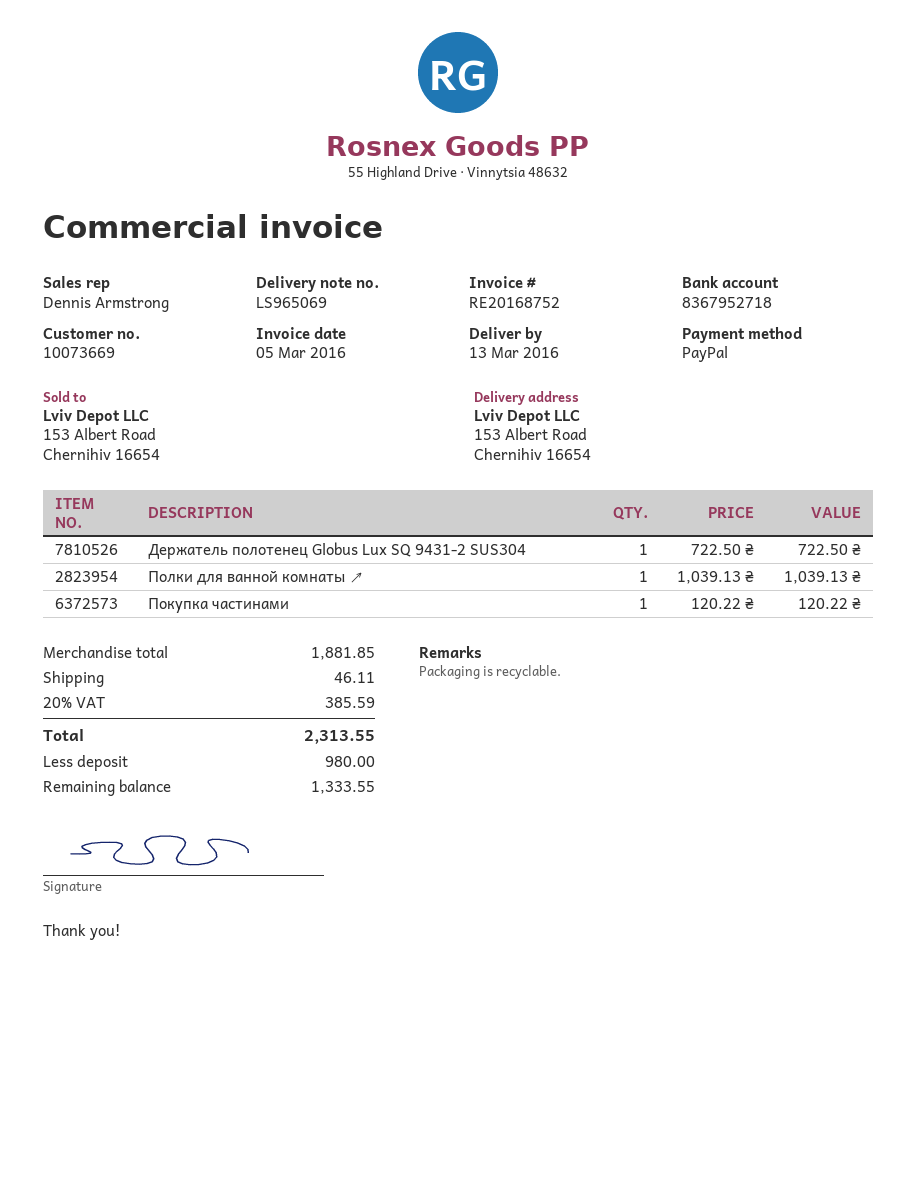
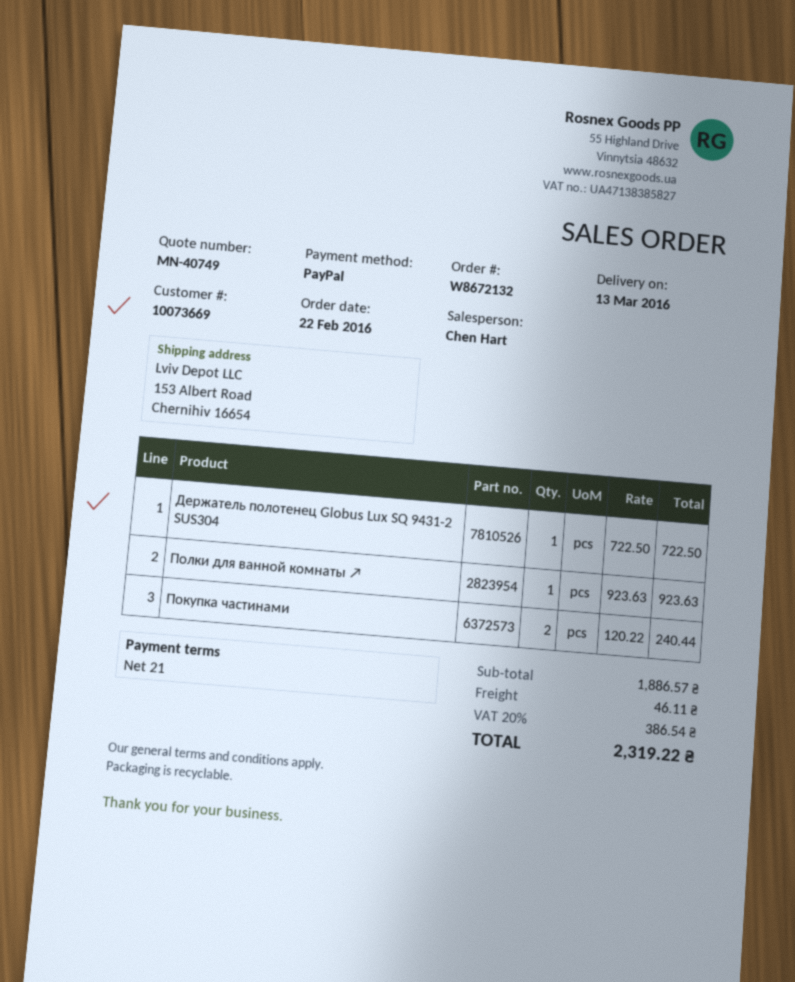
sales rep: Dennis Armstrong -> Chen Hart
Полки для ванной комнаты ↗: 1 x 1039.13 = 1039.13 -> 1 x 923.63 = 923.63
Покупка частинами: 1 x 120.22 = 120.22 -> 2 x 120.22 = 240.44
subtotal: 1881.85 -> 1886.57
tax: 20% = 385.59 -> 20% = 386.54
total: 2313.55 -> 2319.22

